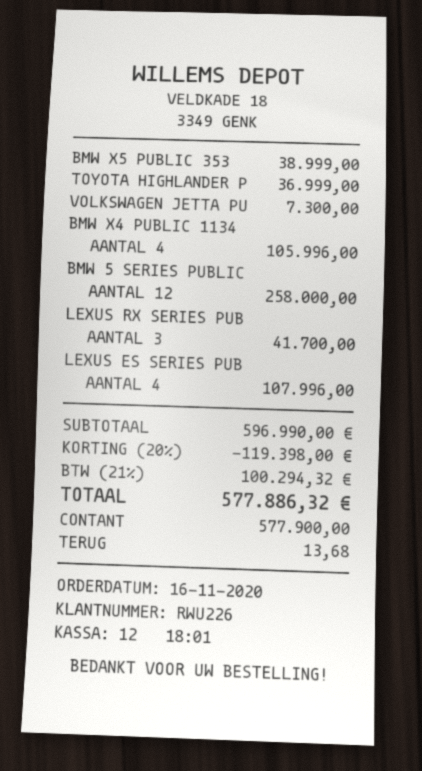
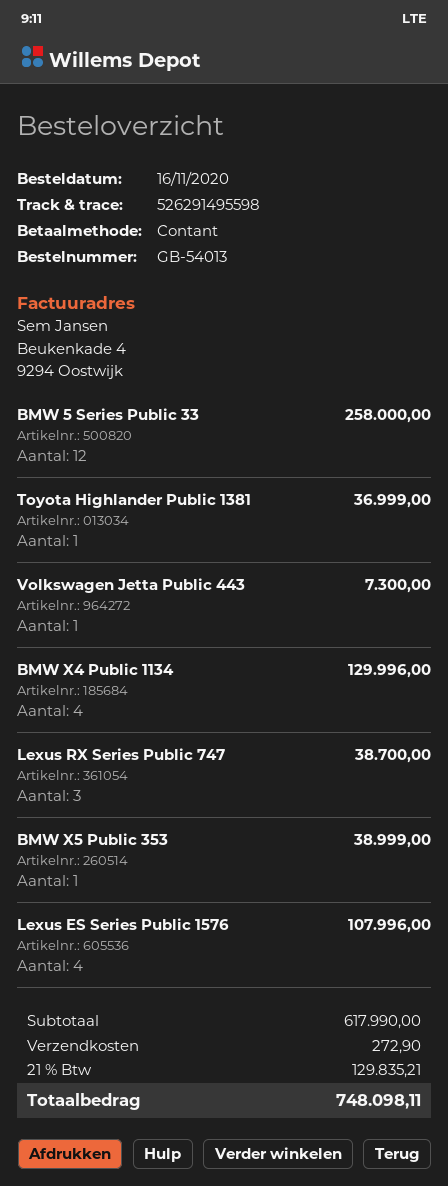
BMW X4 PUBLIC 1134: 4 for 105996.00 -> 4 for 129996.00
LEXUS RX SERIES PUB: 3 for 41700.00 -> 3 for 38700.00
subtotal: 596990.00 -> 617990.00
discount: 20% = 119398.00 -> none
shipping: none -> 272.90
tax: 21% = 100294.32 -> 21% = 129835.21
total: 577886.32 -> 748098.11

